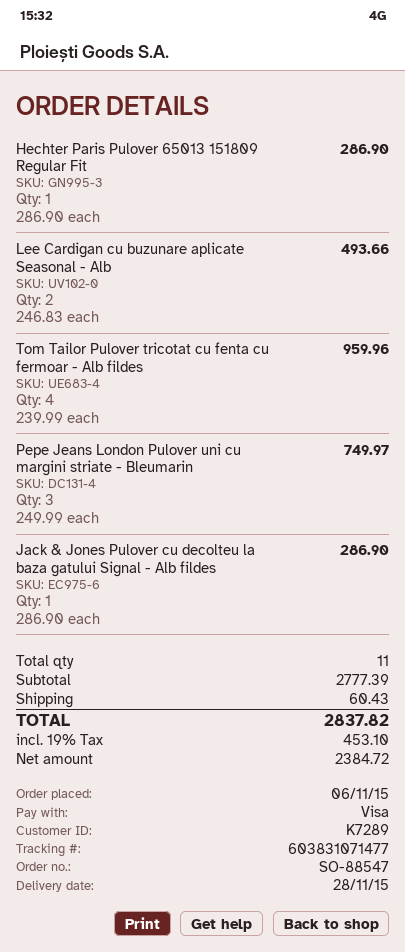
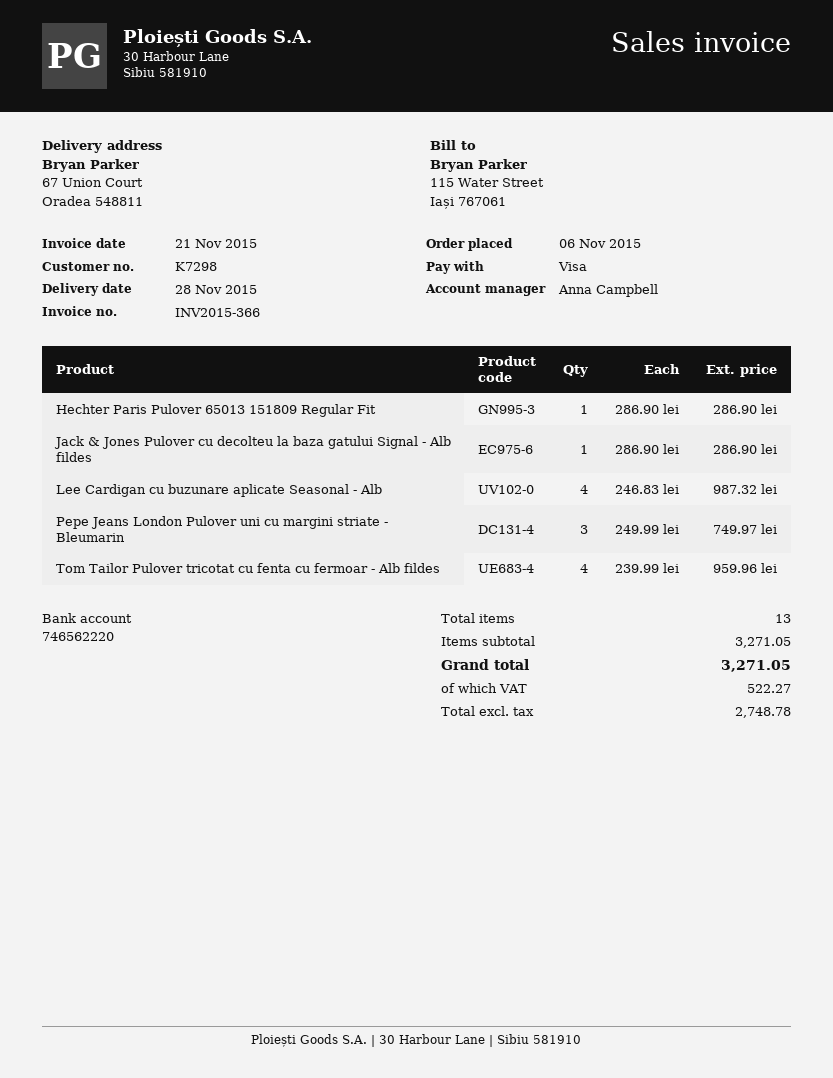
customer number: K7289 -> K7298
Lee Cardigan cu buzunare aplicate Seasonal - Alb: 2 x 246.83 = 493.66 -> 4 x 246.83 = 987.32
total quantity: 11 -> 13
subtotal: 2777.39 -> 3271.05
shipping: 60.43 -> none
net: 2384.72 -> 2748.78
tax: 453.10 -> 522.27
total: 2837.82 -> 3271.05

